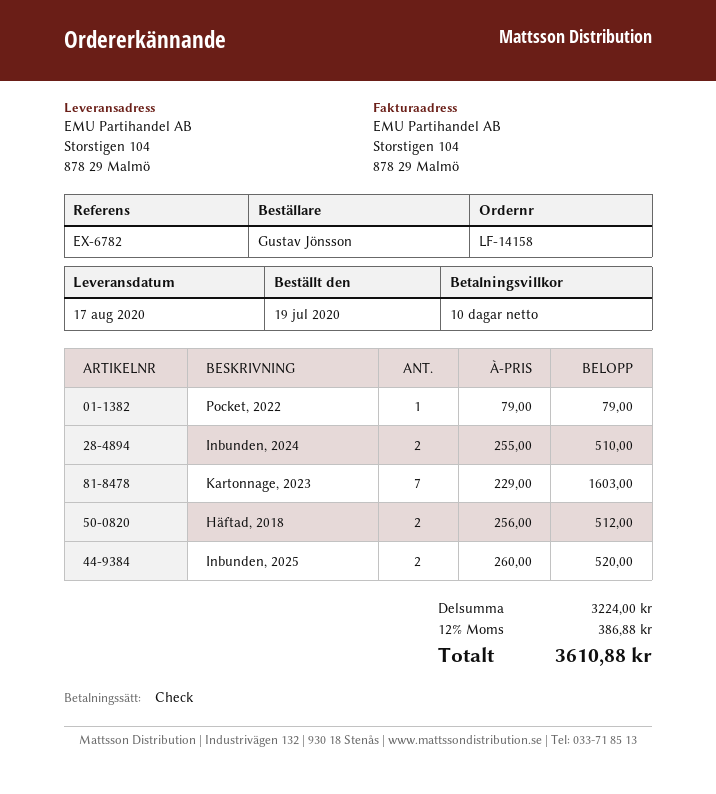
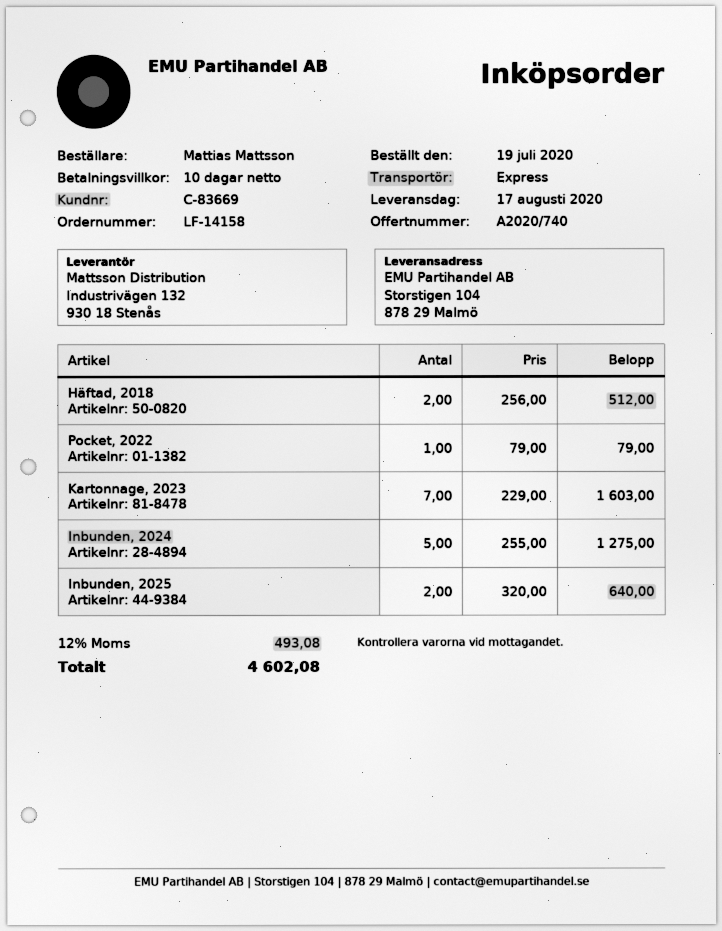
ordered by: Gustav Jönsson -> Mattias Mattsson
Inbunden, 2024: 2 x 255.00 = 510.00 -> 5 x 255.00 = 1275.00
Inbunden, 2025: 2 x 260.00 = 520.00 -> 2 x 320.00 = 640.00
tax: 12% = 386.88 -> 12% = 493.08
total: 3610.88 -> 4602.08

